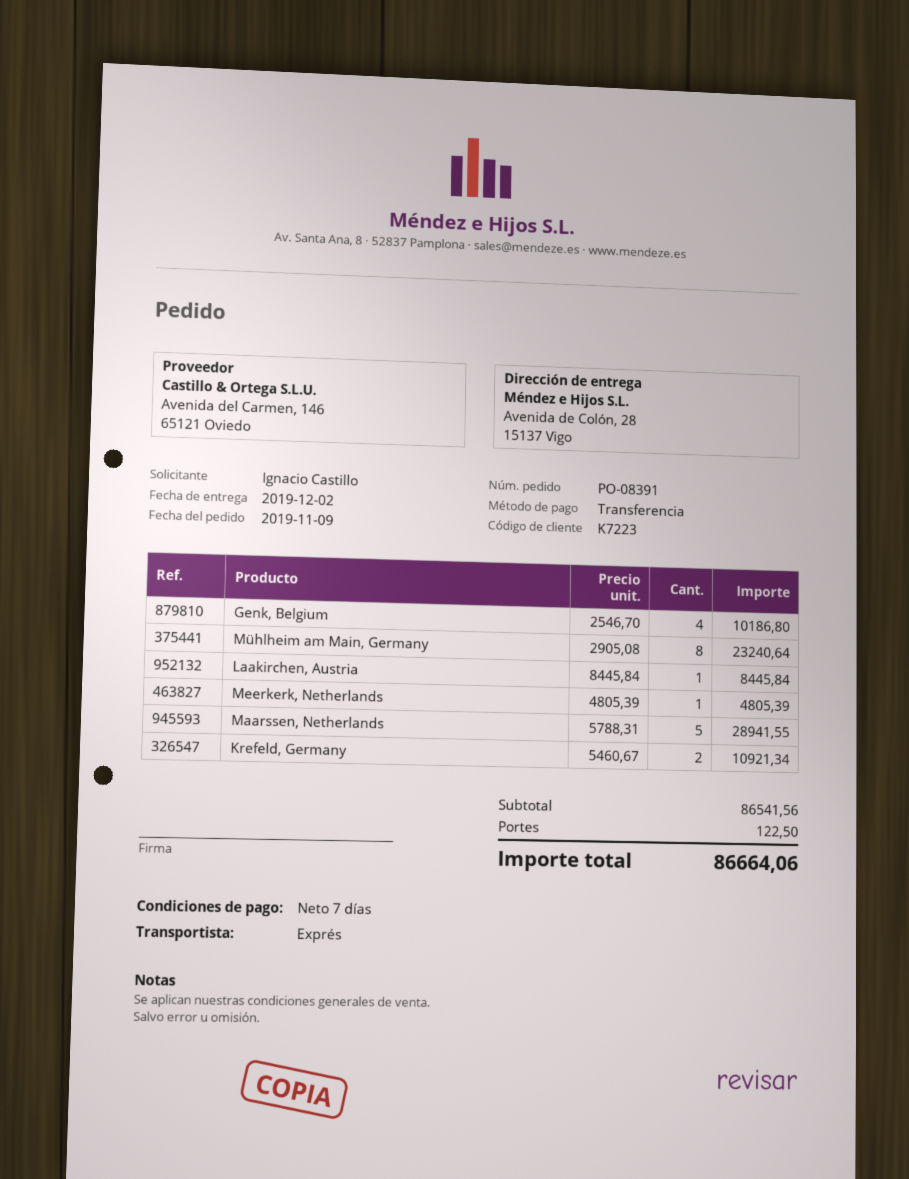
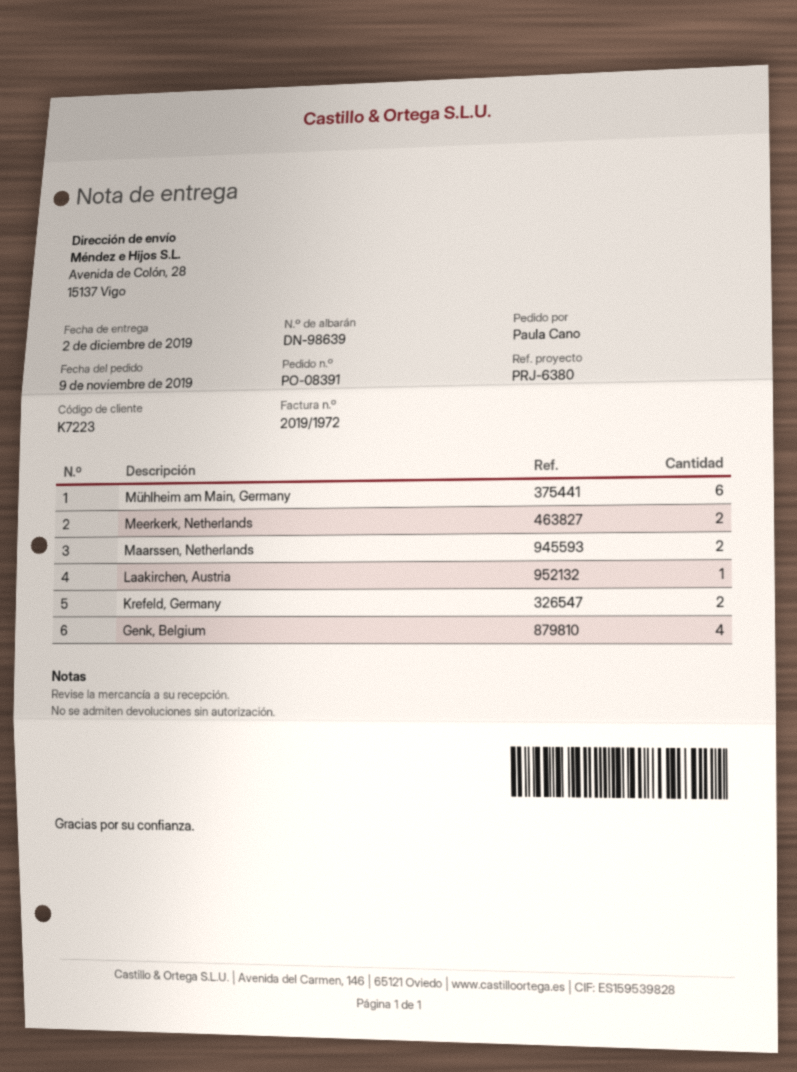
ordered by: Ignacio Castillo -> Paula Cano
Mühlheim am Main, Germany: 8 -> 6
Meerkerk, Netherlands: 1 -> 2
Maarssen, Netherlands: 5 -> 2

